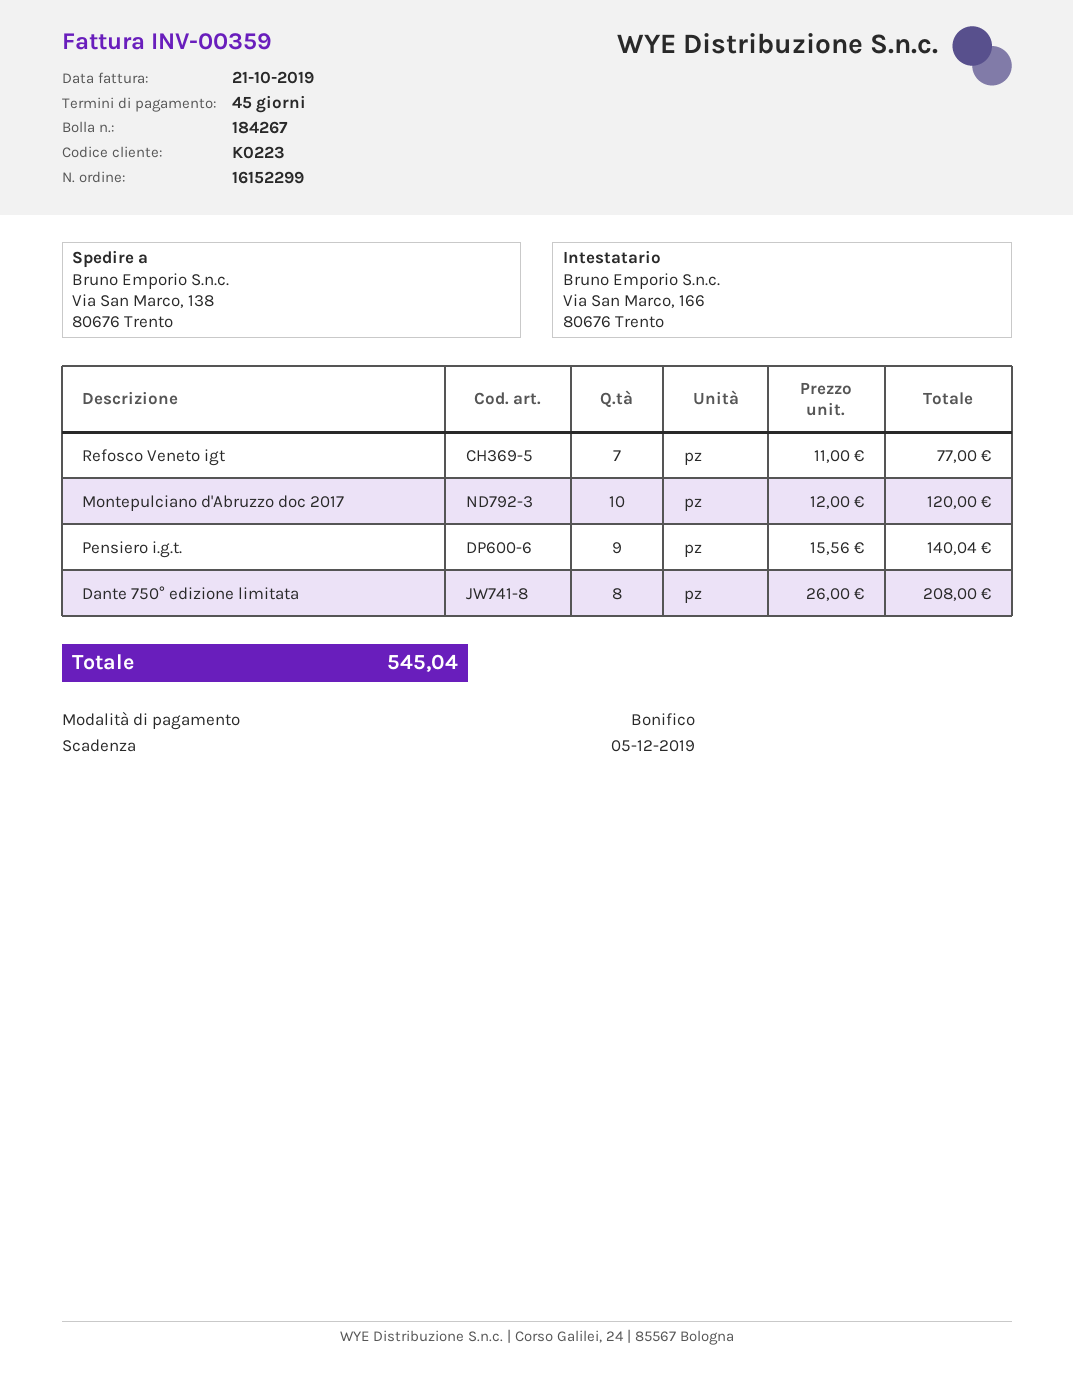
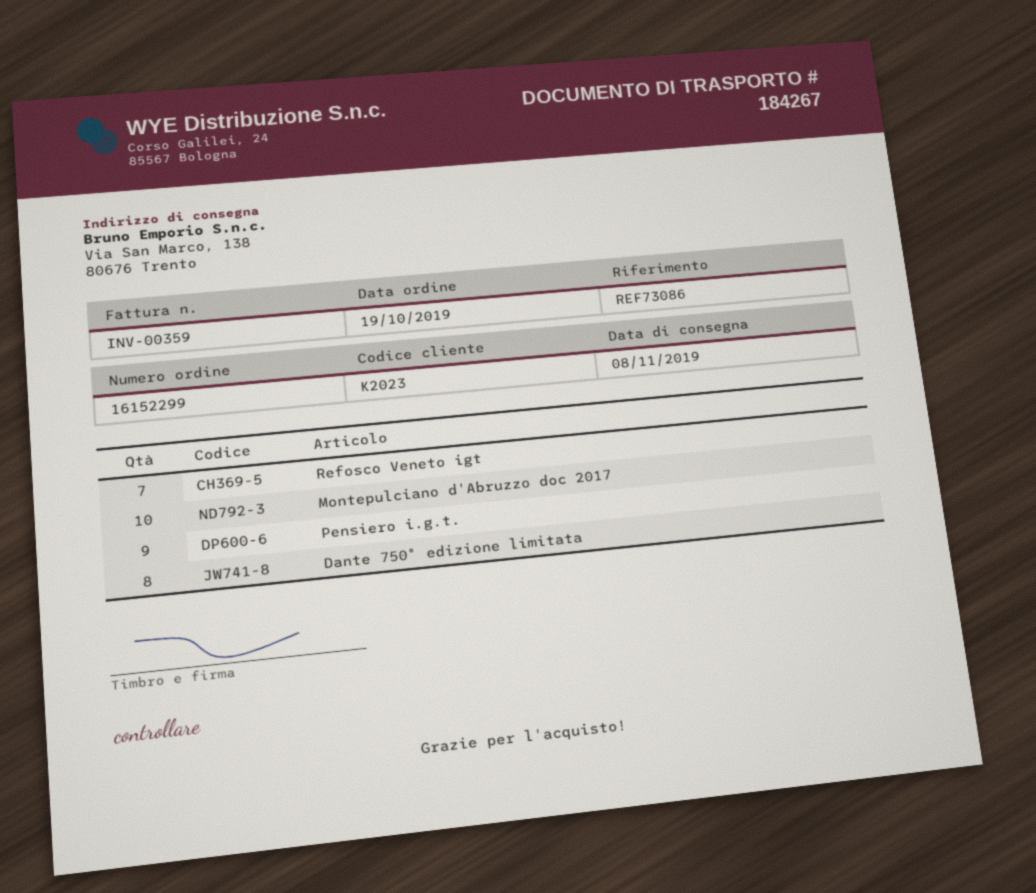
customer number: K0223 -> K2023

